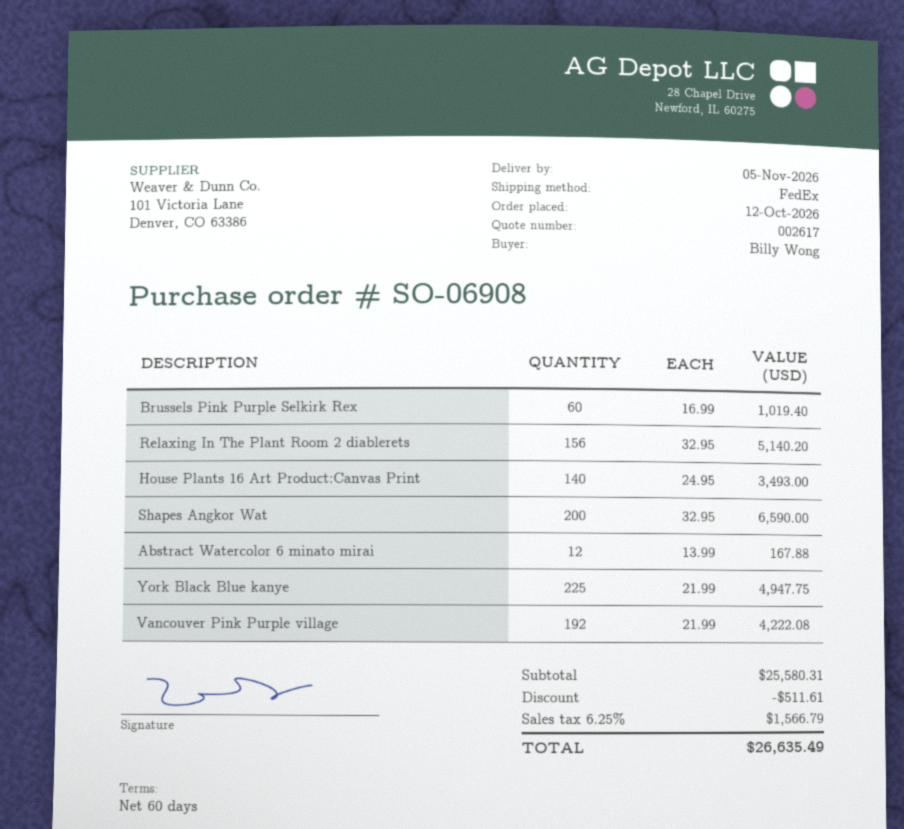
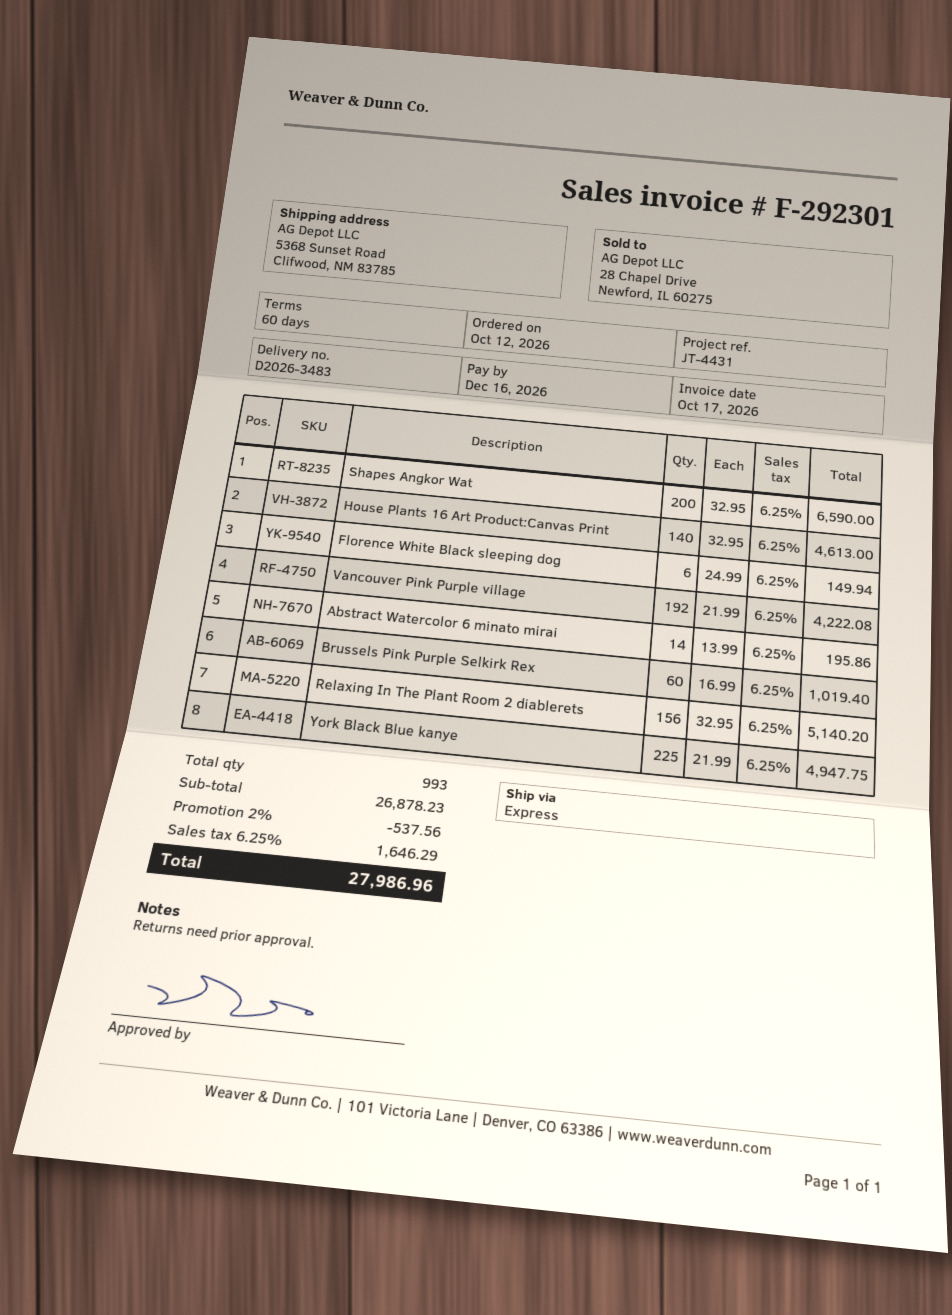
shipping method: FedEx -> express
House Plants 16 Art Product:Canvas Print: 140 x 24.95 = 3493.00 -> 140 x 32.95 = 4613.00
Abstract Watercolor 6 minato mirai: 12 x 13.99 = 167.88 -> 14 x 13.99 = 195.86
Florence White Black sleeping dog: none -> 6 x 24.99 = 149.94
subtotal: 25580.31 -> 26878.23
discount: 511.61 -> 537.56
tax: 6.25% = 1566.79 -> 6.25% = 1646.29
total: 26635.49 -> 27986.96

